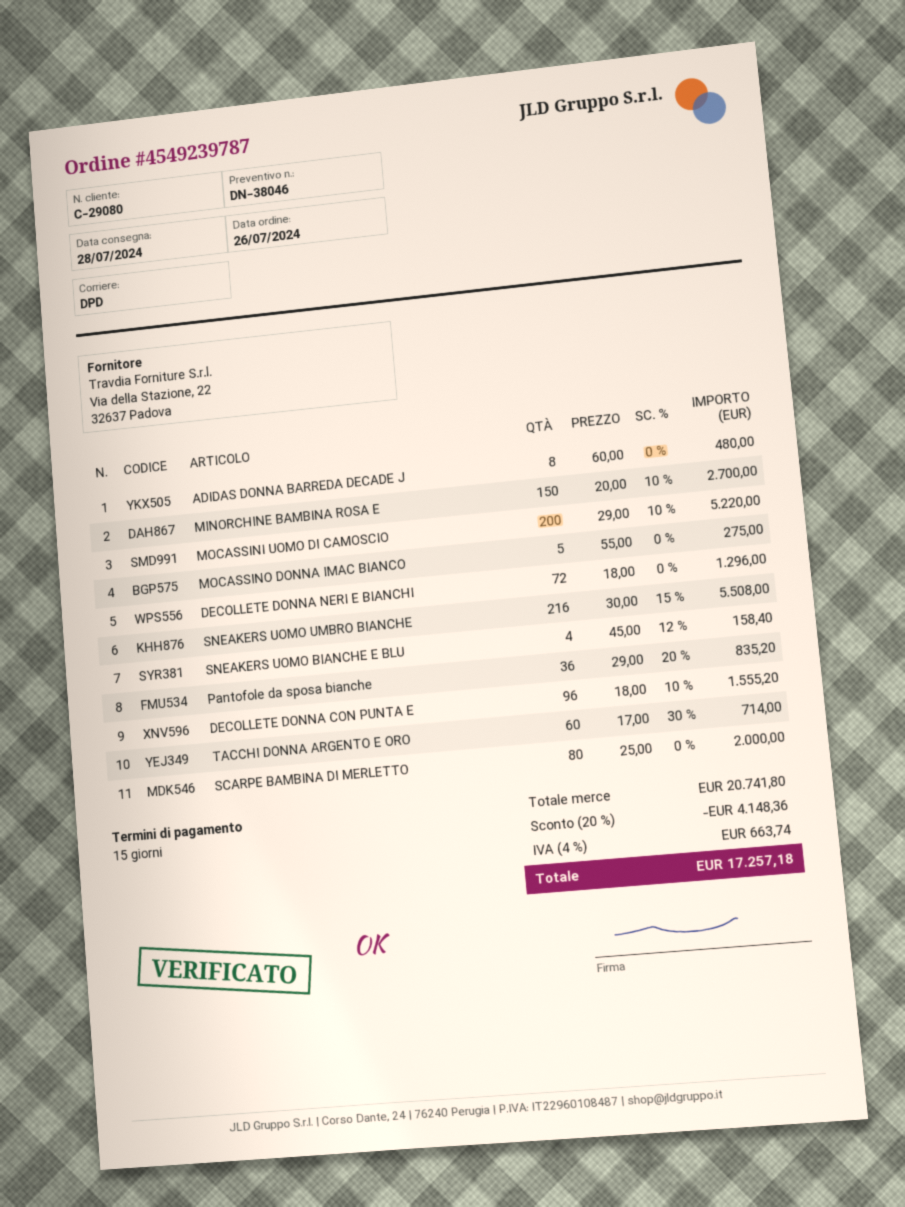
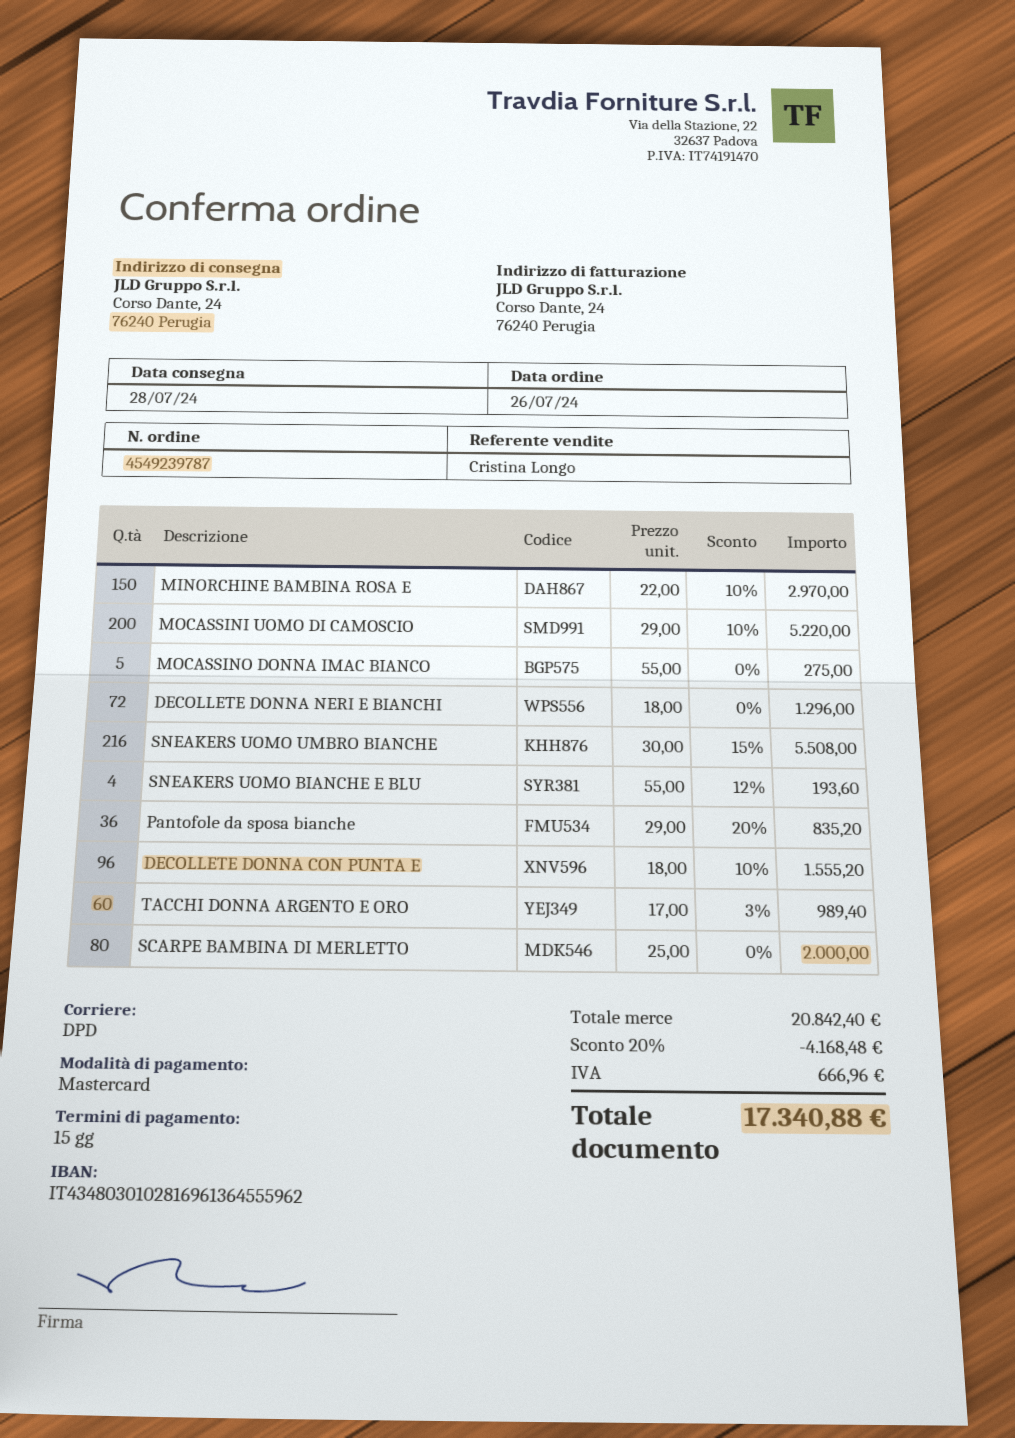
ADIDAS DONNA BARREDA DECADE J: 8 x 60.00 = 480.00 -> none
MINORCHINE BAMBINA ROSA E: 150 x 20.00 - 10% = 2700.00 -> 150 x 22.00 - 10% = 2970.00
SNEAKERS UOMO BIANCHE E BLU: 4 x 45.00 - 12% = 158.40 -> 4 x 55.00 - 12% = 193.60
TACCHI DONNA ARGENTO E ORO: 60 x 17.00 - 30% = 714.00 -> 60 x 17.00 - 3% = 989.40
subtotal: 20741.80 -> 20842.40
discount: 20% = 4148.36 -> 20% = 4168.48
tax: 663.74 -> 666.96
total: 17257.18 -> 17340.88

